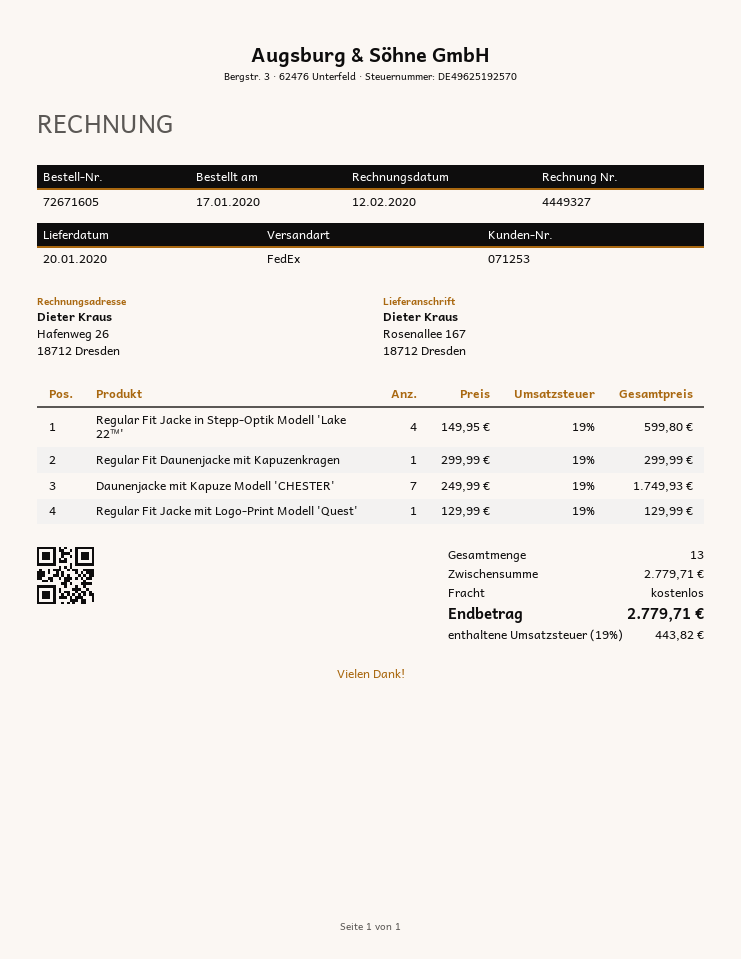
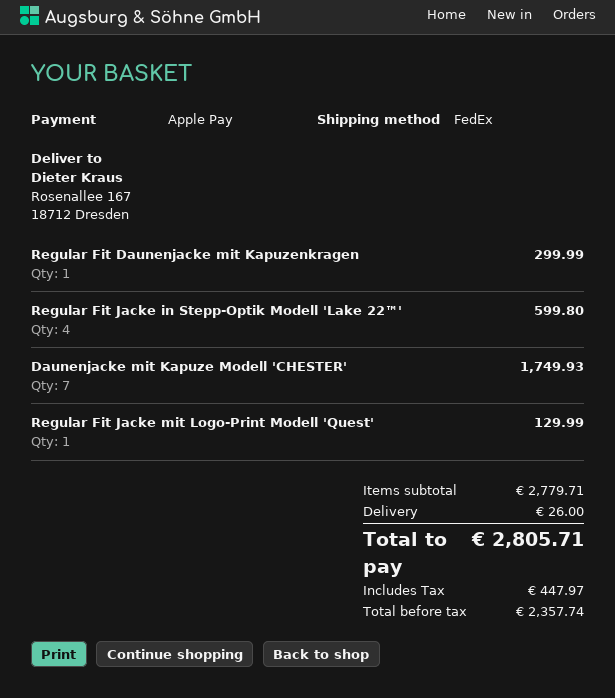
shipping: 0.00 -> 26.00
tax: 443.82 -> 447.97
total: 2779.71 -> 2805.71

